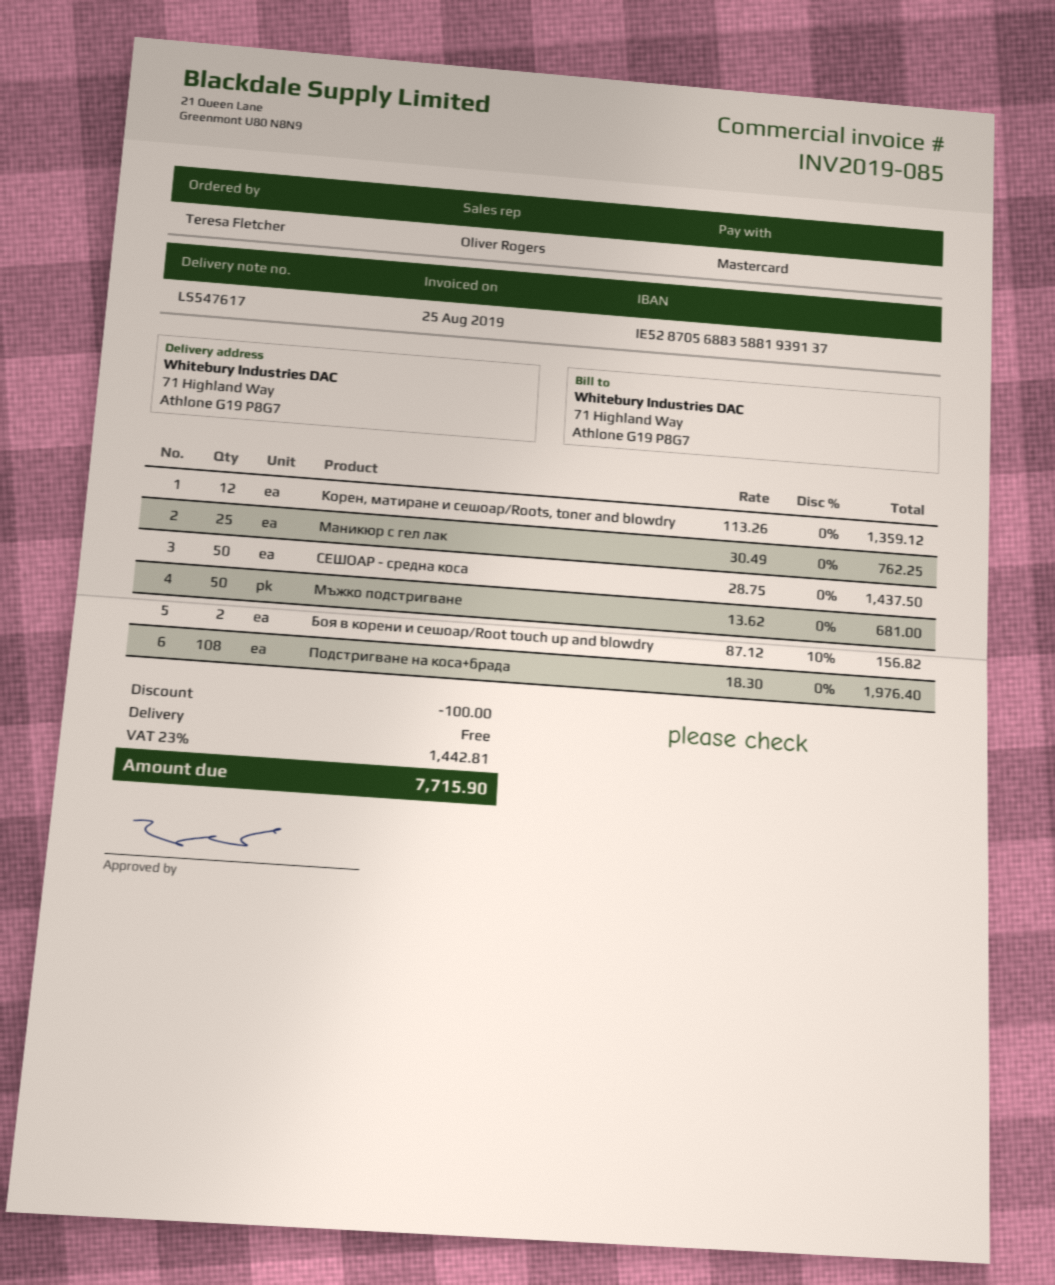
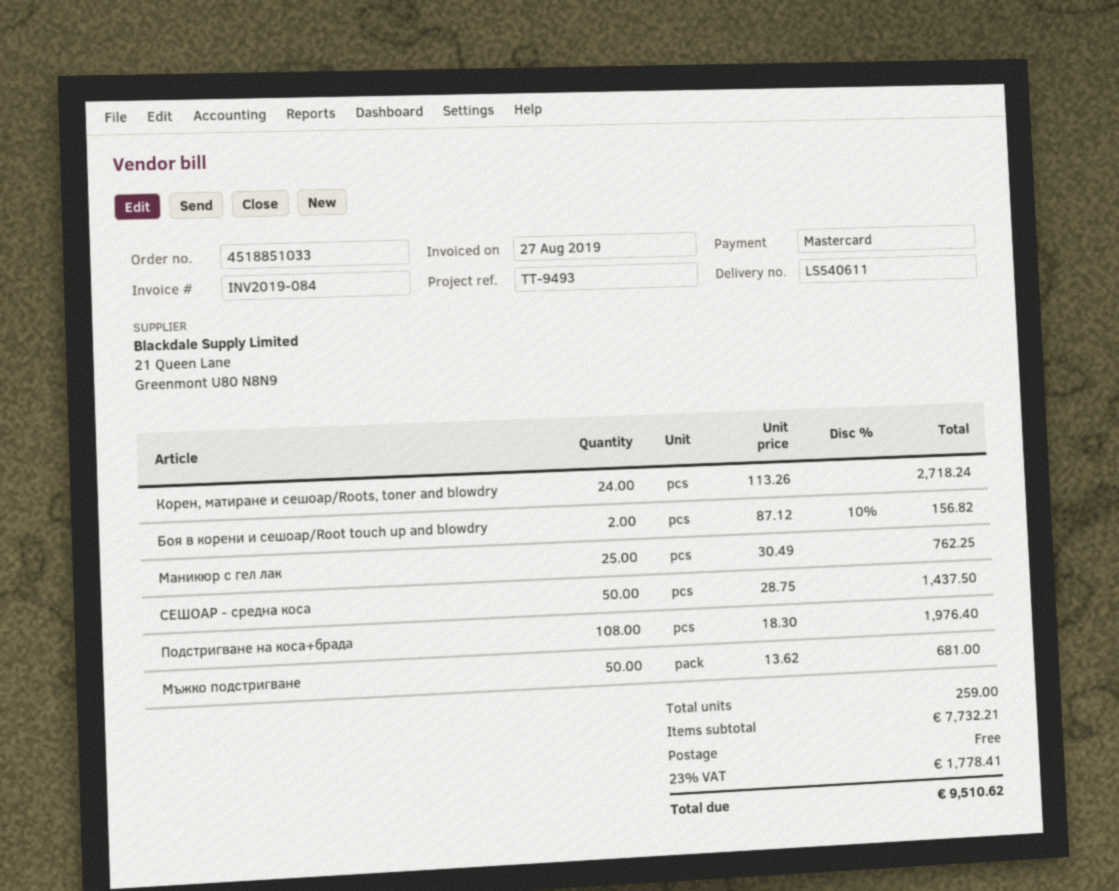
delivery note number: LS547617 -> LS540611
invoice number: INV2019-085 -> INV2019-084
invoice date: 2019-08-25 -> 2019-08-27
Корен, матиране и сешоар/Roots, toner and blowdry: 12 x 113.26 = 1359.12 -> 24 x 113.26 = 2718.24
discount: 100.00 -> none
tax: 23% = 1442.81 -> 23% = 1778.41
total: 7715.90 -> 9510.62

